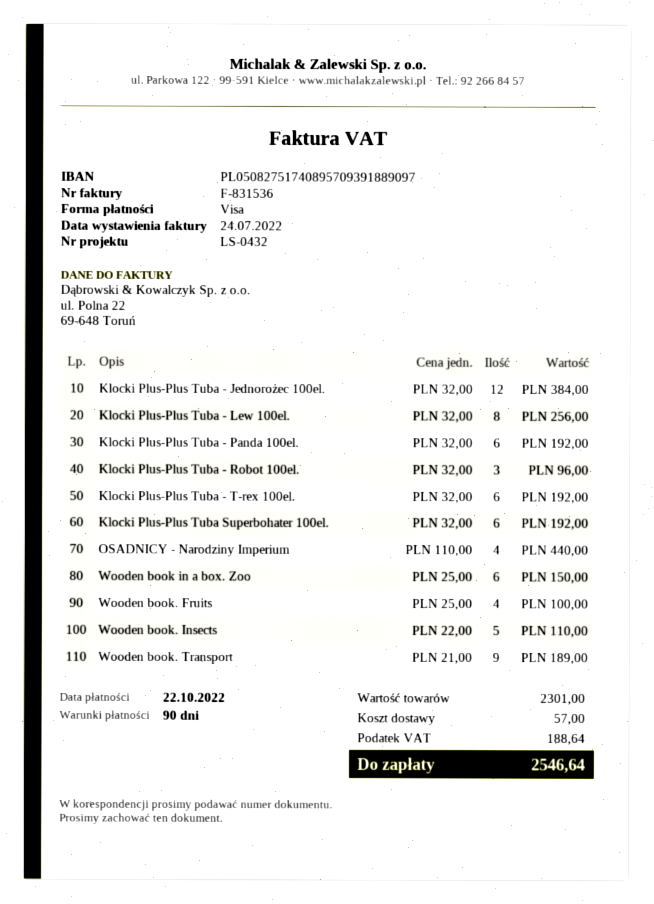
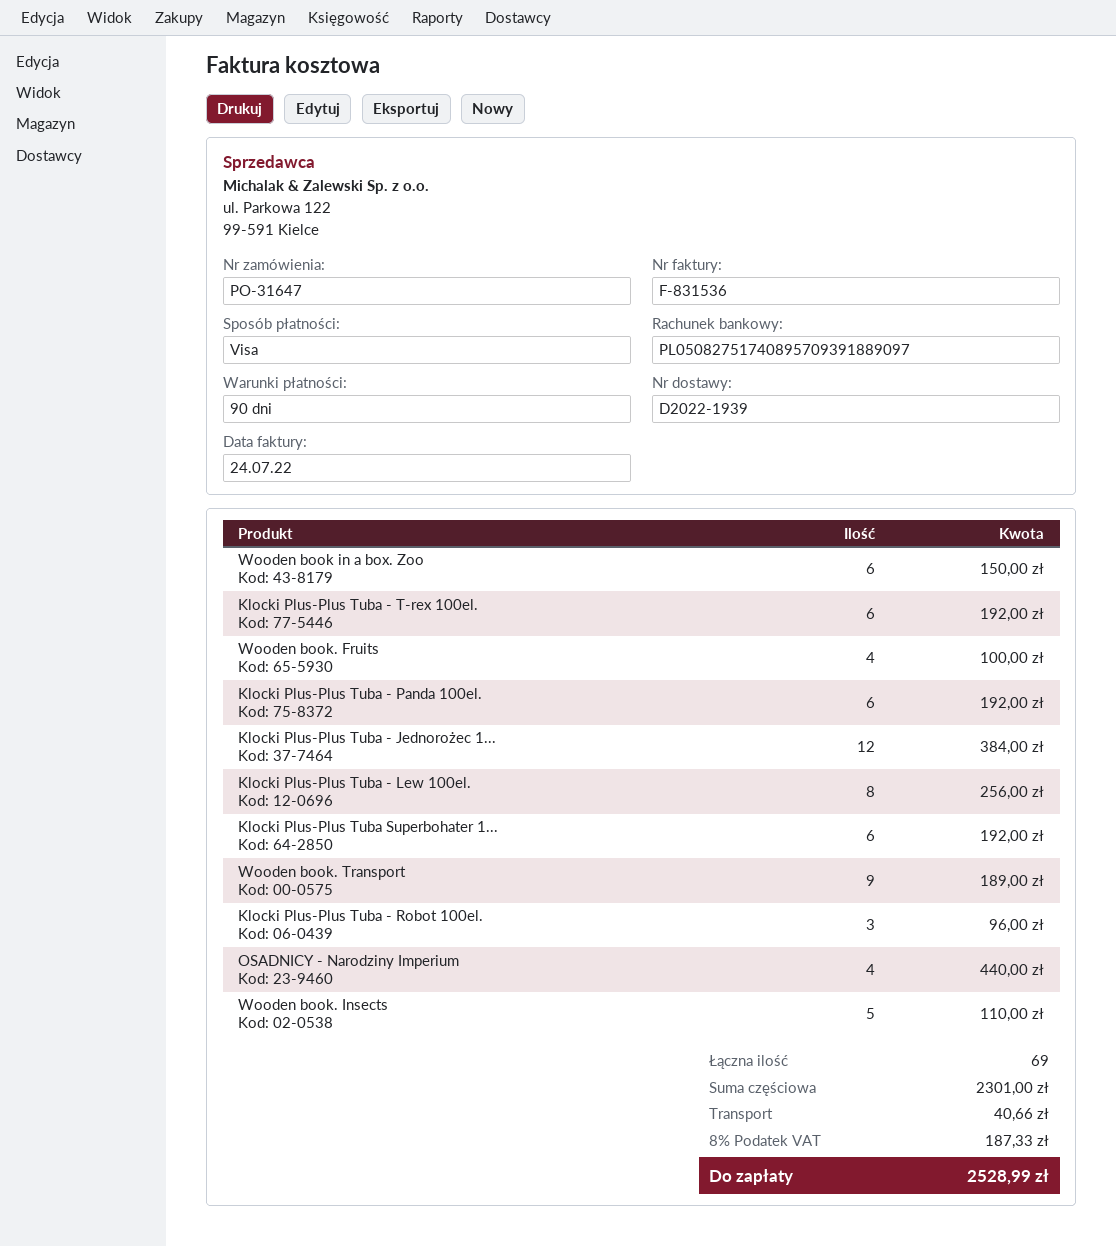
shipping: 57.00 -> 40.66
tax: 188.64 -> 187.33
total: 2546.64 -> 2528.99

